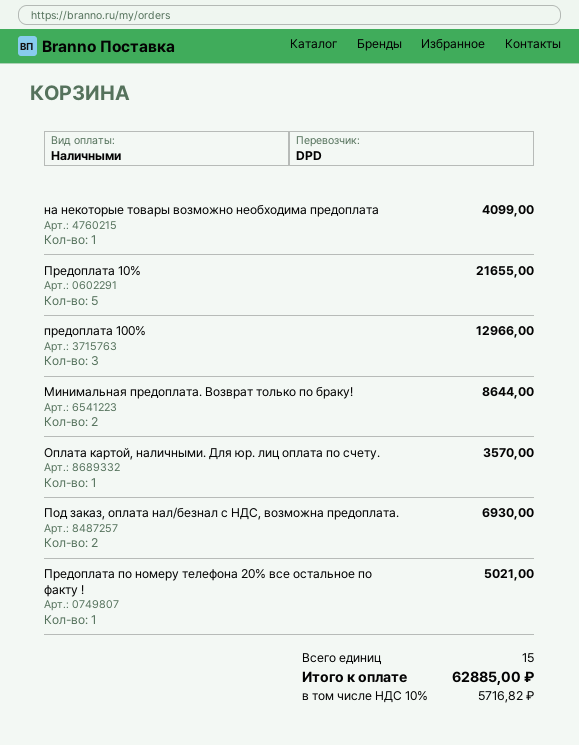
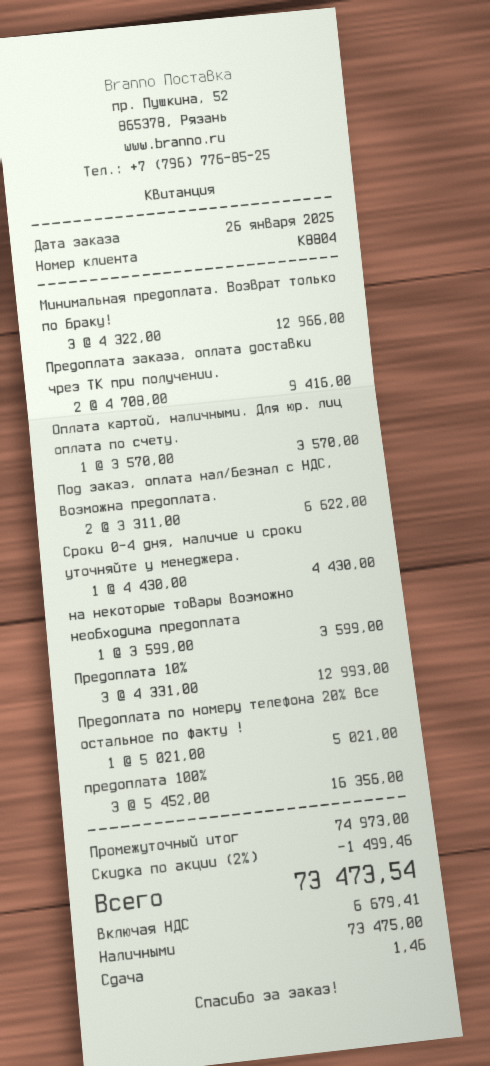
на некоторые товары возможно необходима предоплата: 1 for 4099.00 -> 1 for 3599.00
Предоплата 10%: 5 for 21655.00 -> 3 for 12993.00
предоплата 100%: 3 for 12966.00 -> 3 for 16356.00
Минимальная предоплата. Возврат только по браку!: 2 for 8644.00 -> 3 for 12966.00
Под заказ, оплата нал/безнал с НДС, возможна предоплата.: 2 for 6930.00 -> 2 for 6622.00
Предоплата заказа, оплата доставки чрез ТК при получении.: none -> 2 for 9416.00
Сроки 0-4 дня, наличие и сроки уточняйте у менеджера.: none -> 1 for 4430.00
discount: none -> 2% = 1499.46
tax: 5716.82 -> 6679.41
total: 62885.00 -> 73473.54

